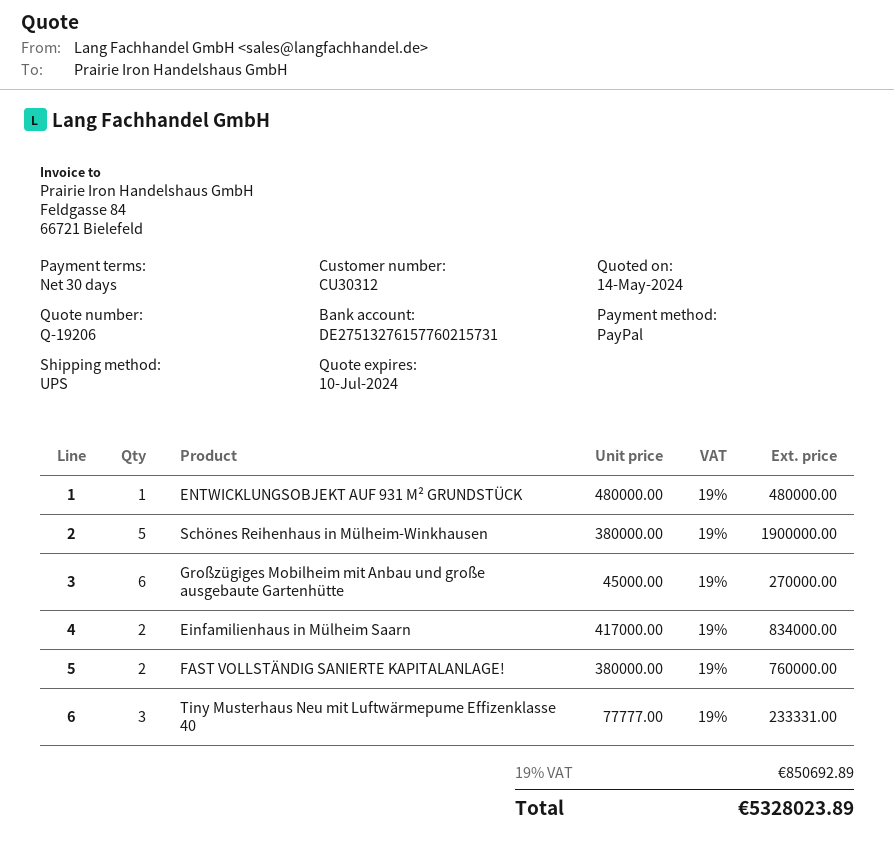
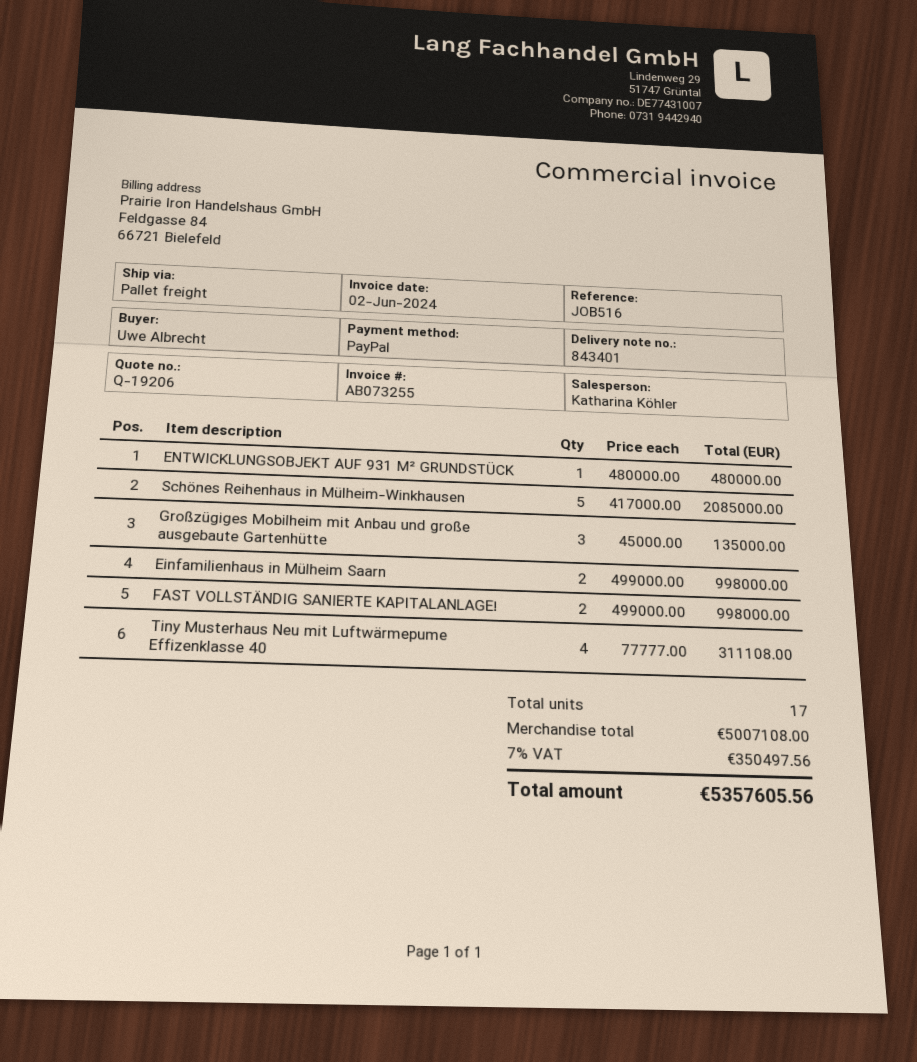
shipping method: UPS -> pallet freight
Schönes Reihenhaus in Mülheim-Winkhausen: 5 x 380000.00 = 1900000.00 -> 5 x 417000.00 = 2085000.00
Großzügiges Mobilheim mit Anbau und große ausgebaute Gartenhütte: 6 x 45000.00 = 270000.00 -> 3 x 45000.00 = 135000.00
Einfamilienhaus in Mülheim Saarn: 2 x 417000.00 = 834000.00 -> 2 x 499000.00 = 998000.00
FAST VOLLSTÄNDIG SANIERTE KAPITALANLAGE!: 2 x 380000.00 = 760000.00 -> 2 x 499000.00 = 998000.00
Tiny Musterhaus Neu mit Luftwärmepume Effizenklasse 40: 3 x 77777.00 = 233331.00 -> 4 x 77777.00 = 311108.00
tax: 19% = 850692.89 -> 7% = 350497.56
total: 5328023.89 -> 5357605.56

